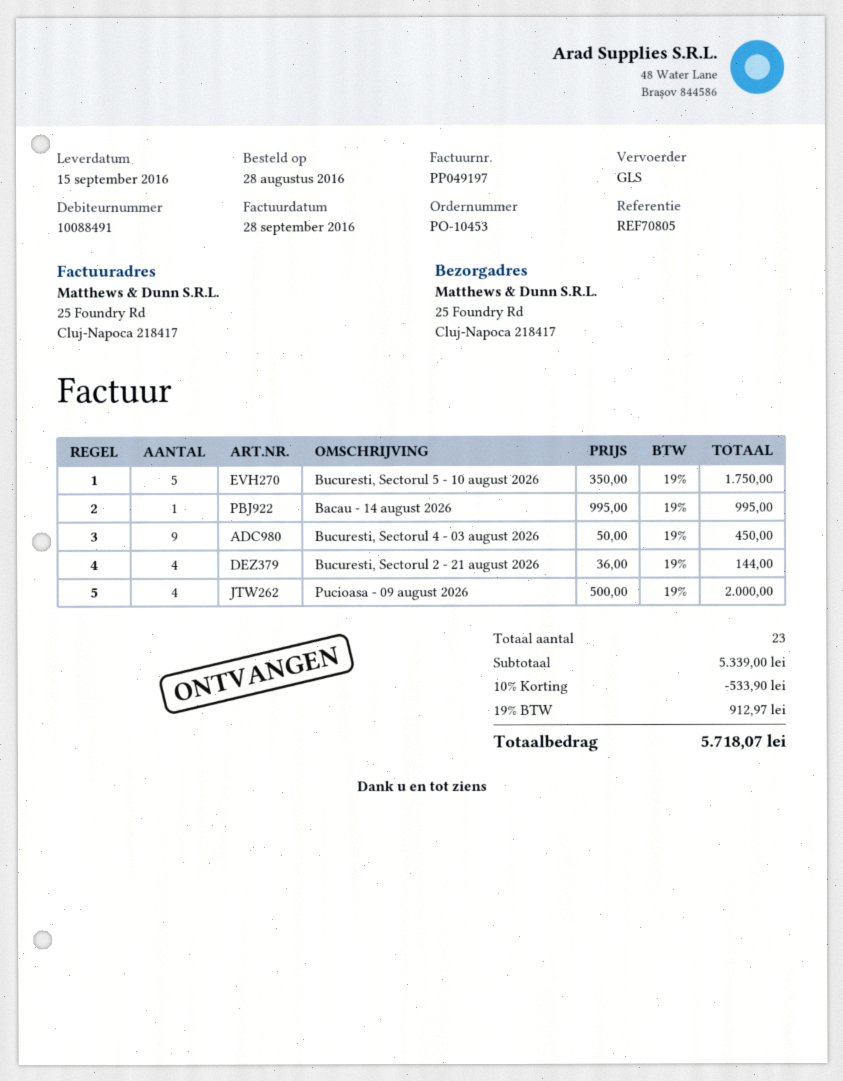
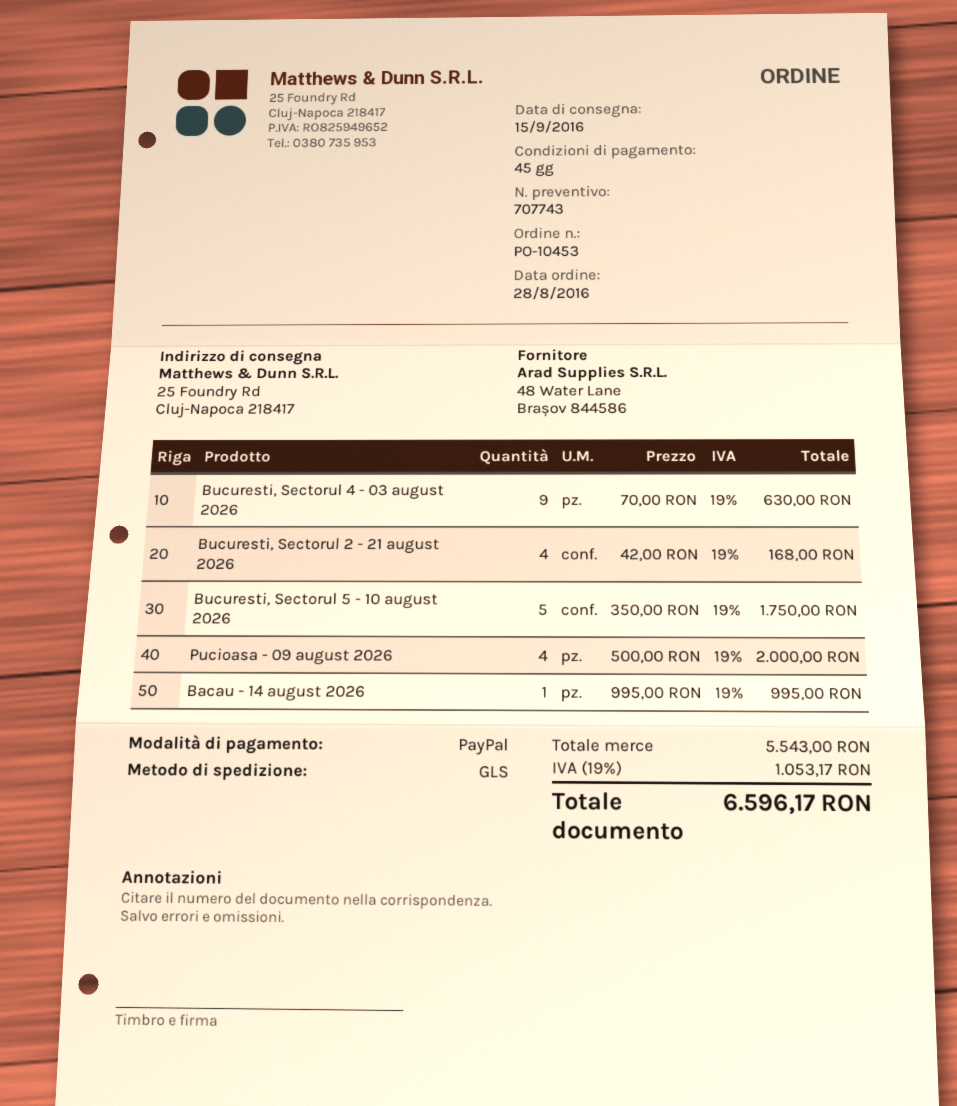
Bucuresti, Sectorul 4 - 03 august 2026: 9 x 50.00 = 450.00 -> 9 x 70.00 = 630.00
Bucuresti, Sectorul 2 - 21 august 2026: 4 x 36.00 = 144.00 -> 4 x 42.00 = 168.00
subtotal: 5339.00 -> 5543.00
discount: 10% = 533.90 -> none
tax: 19% = 912.97 -> 19% = 1053.17
total: 5718.07 -> 6596.17

